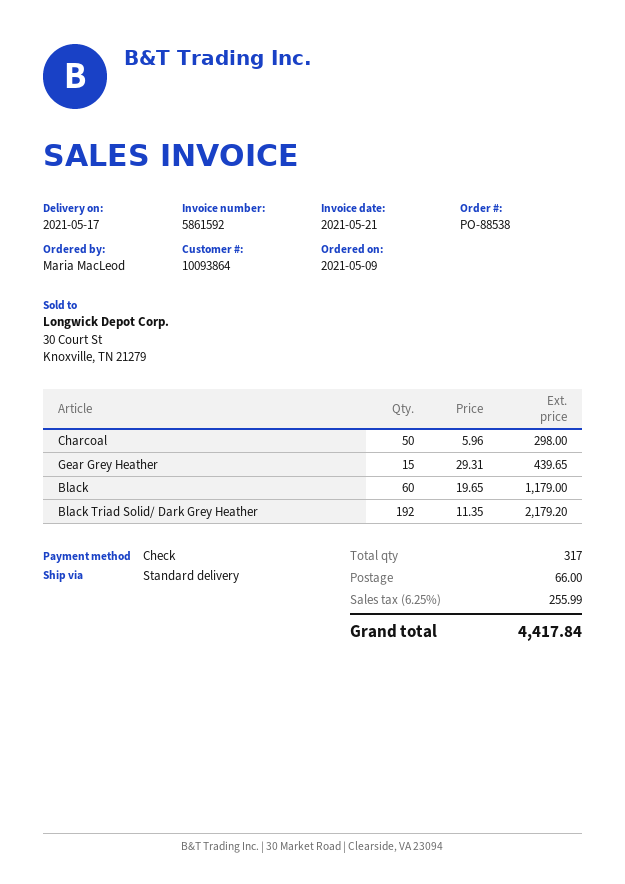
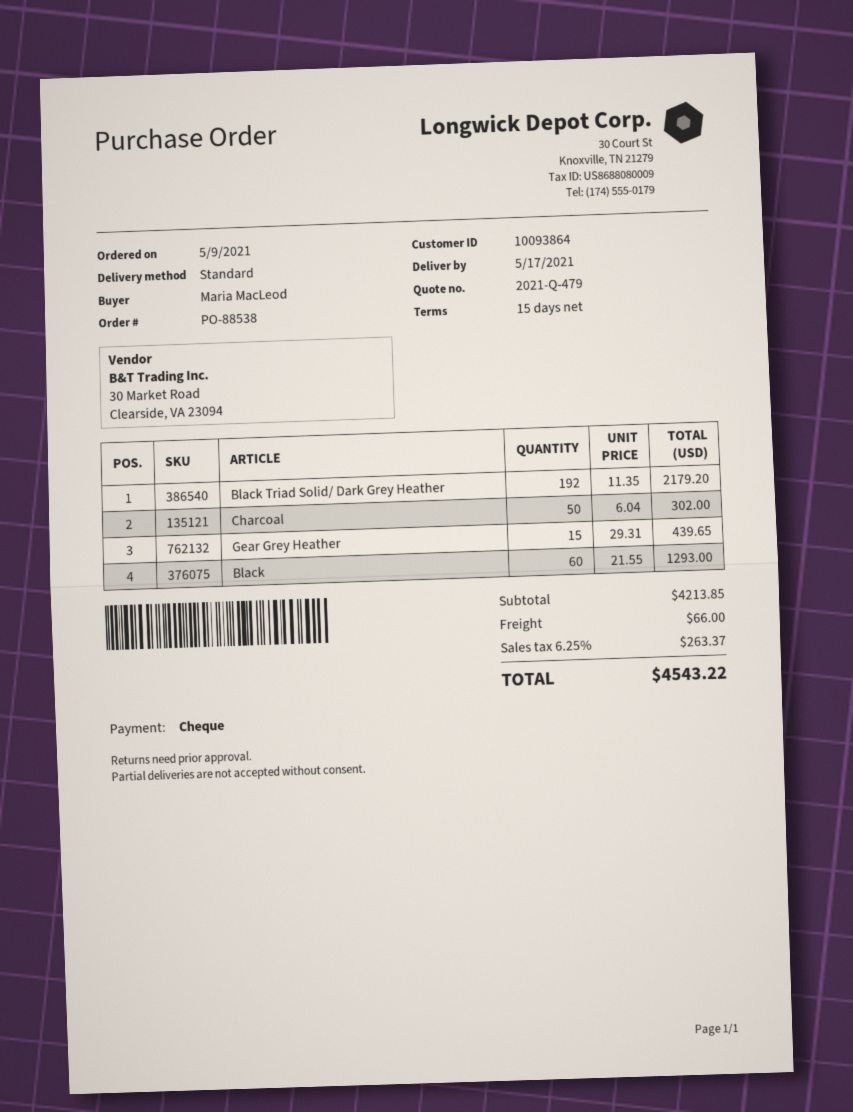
Charcoal: 50 x 5.96 = 298.00 -> 50 x 6.04 = 302.00
Black: 60 x 19.65 = 1179.00 -> 60 x 21.55 = 1293.00
tax: 6.25% = 255.99 -> 6.25% = 263.37
total: 4417.84 -> 4543.22

